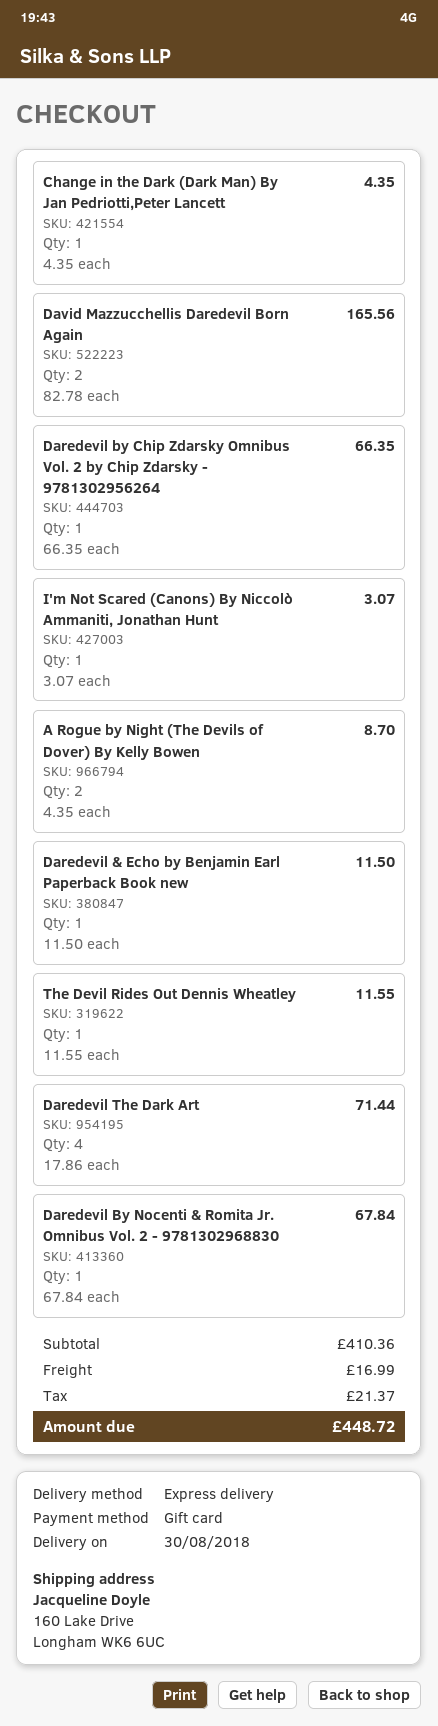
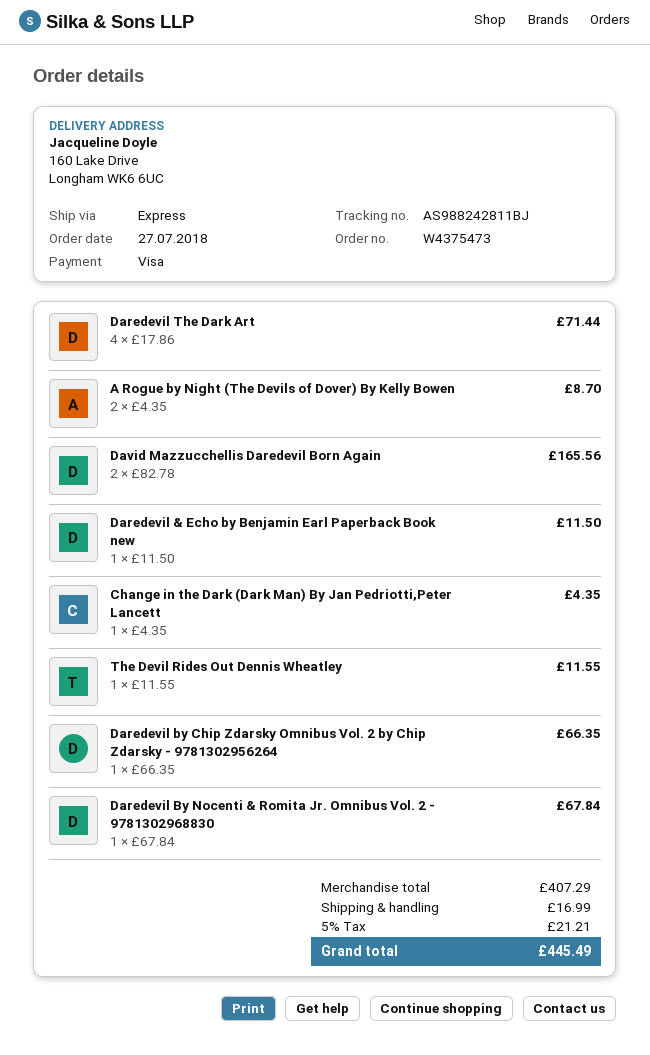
payment method: gift card -> Visa
I'm Not Scared (Canons) By Niccolò Ammaniti, Jonathan Hunt: 1 x 3.07 = 3.07 -> none
subtotal: 410.36 -> 407.29
tax: 21.37 -> 21.21
total: 448.72 -> 445.49

